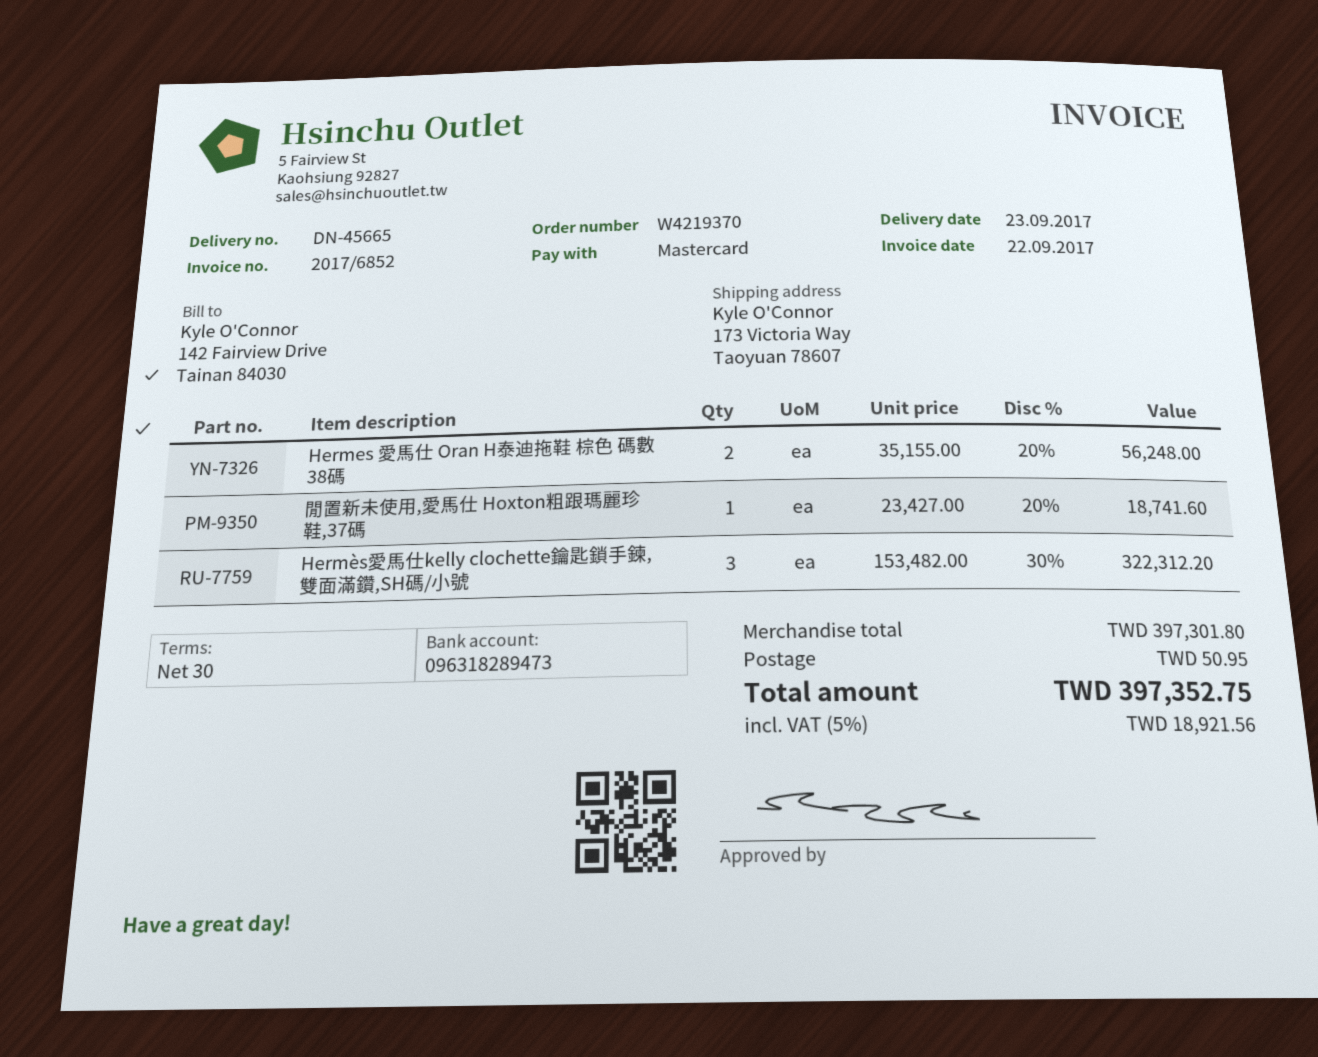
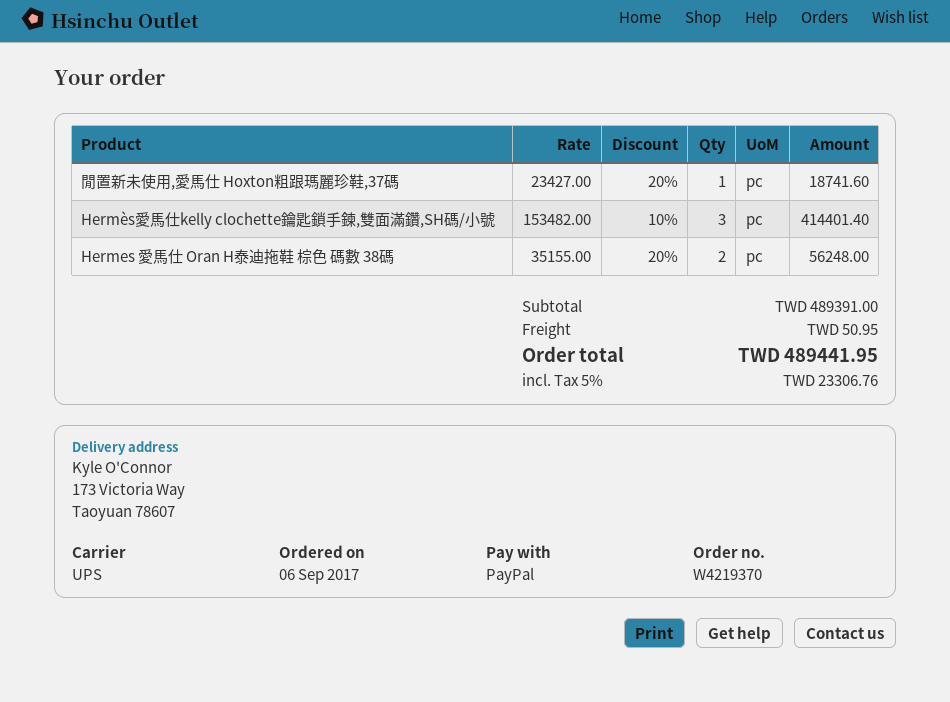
payment method: Mastercard -> PayPal
Hermès愛馬仕kelly clochette鑰匙鎖手鍊,雙面滿鑽,SH碼/小號: 3 x 153482.00 - 30% = 322312.20 -> 3 x 153482.00 - 10% = 414401.40
subtotal: 397301.80 -> 489391.00
tax: 5% = 18921.56 -> 5% = 23306.76
total: 397352.75 -> 489441.95

